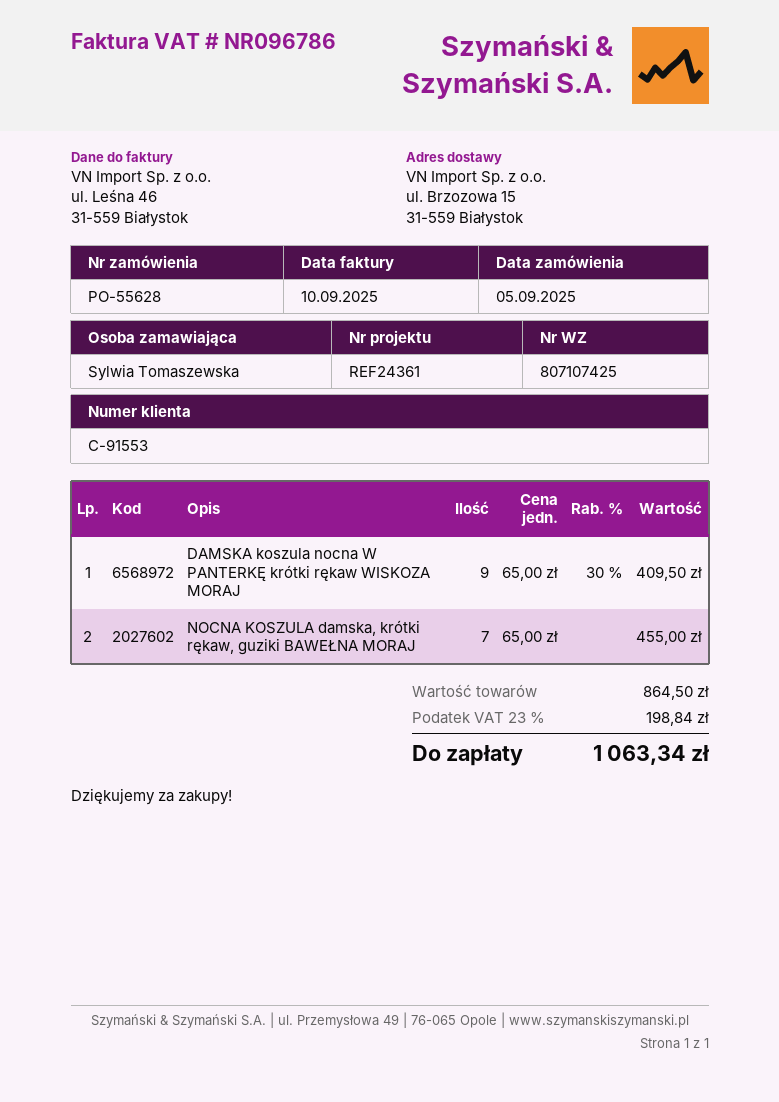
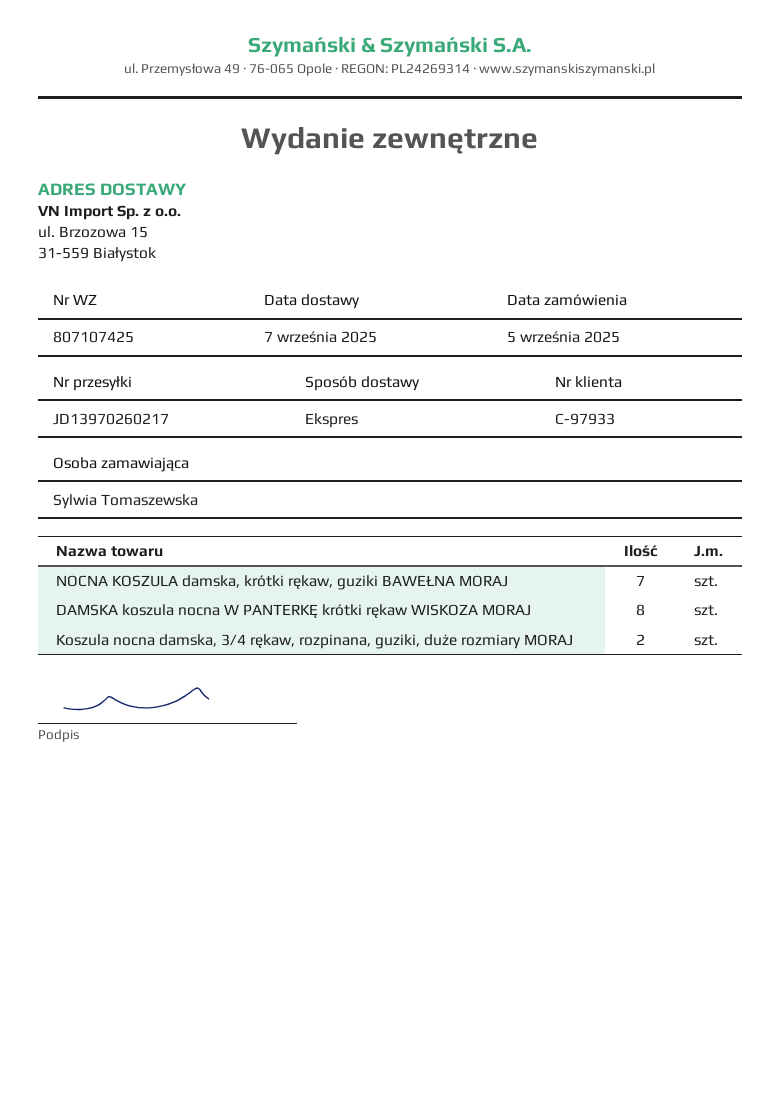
customer number: C-91553 -> C-97933
DAMSKA koszula nocna W PANTERKĘ krótki rękaw WISKOZA MORAJ: 9 -> 8
Koszula nocna damska, 3/4 rękaw, rozpinana, guziki, duże rozmiary MORAJ: none -> 2

